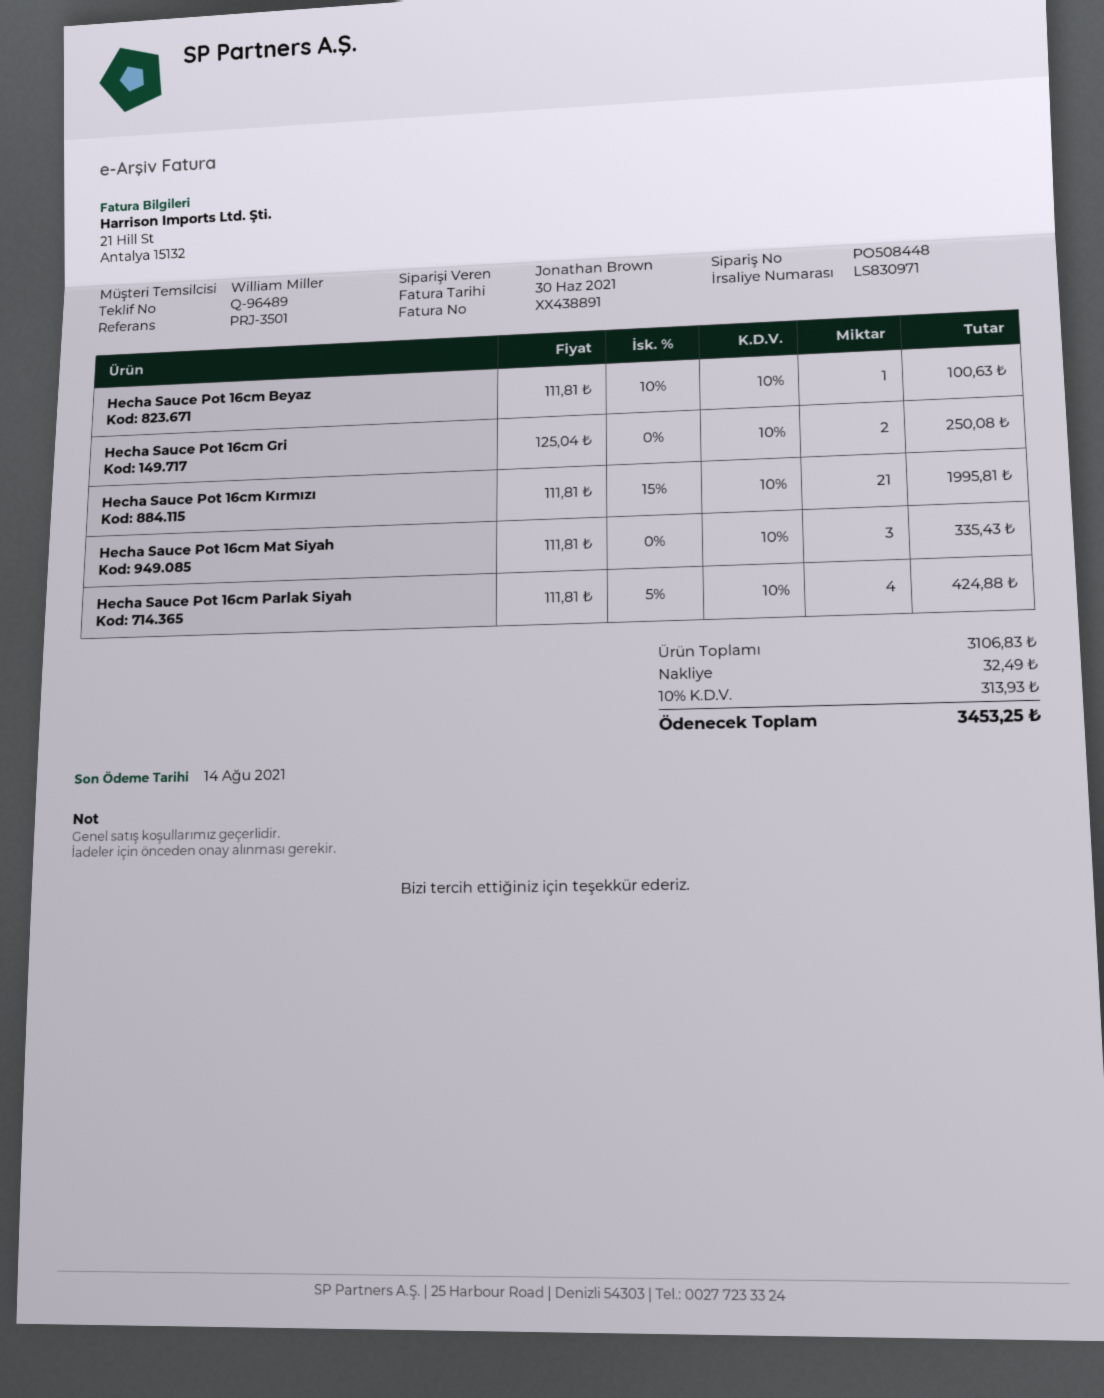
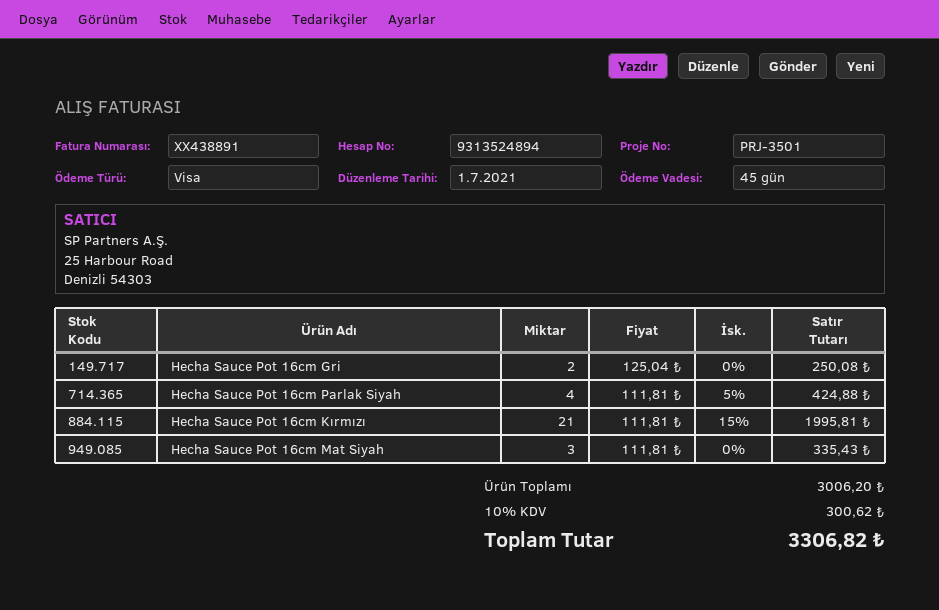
invoice date: 2021-06-30 -> 2021-07-01
Hecha Sauce Pot 16cm Beyaz: 1 x 111.81 - 10% = 100.63 -> none
subtotal: 3106.83 -> 3006.20
shipping: 32.49 -> none
tax: 10% = 313.93 -> 10% = 300.62
total: 3453.25 -> 3306.82

